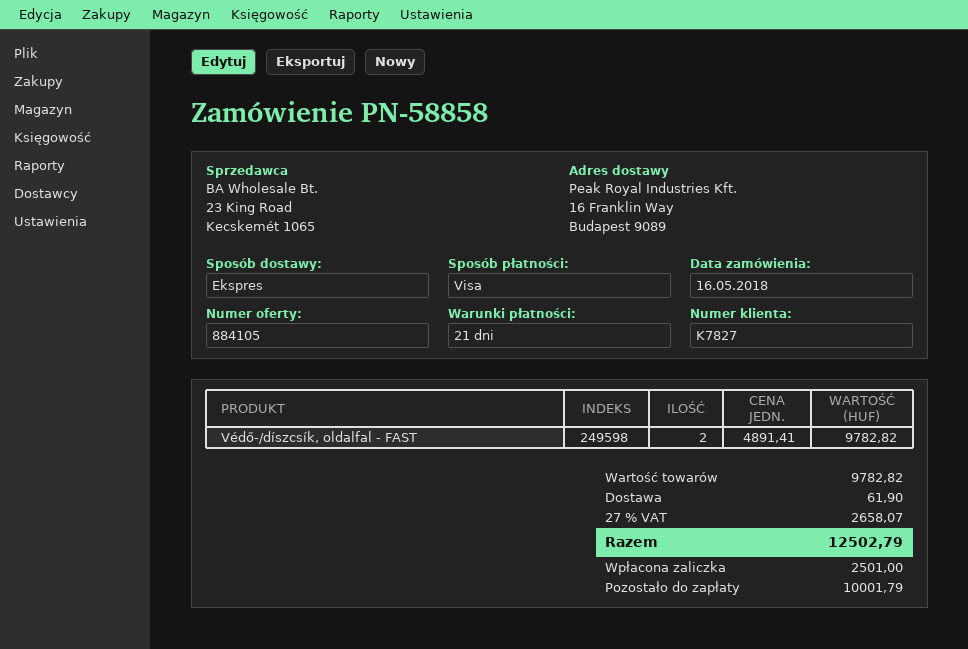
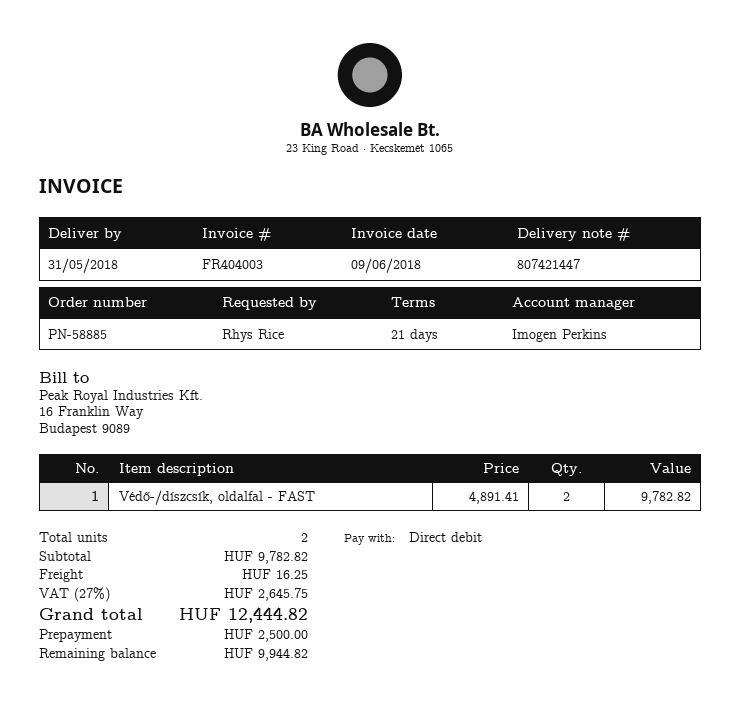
order number: PN-58858 -> PN-58885
payment method: Visa -> direct debit
shipping: 61.90 -> 16.25
tax: 27% = 2658.07 -> 27% = 2645.75
total: 12502.79 -> 12444.82
deposit: 2501.00 -> 2500.00
balance: 10001.79 -> 9944.82

